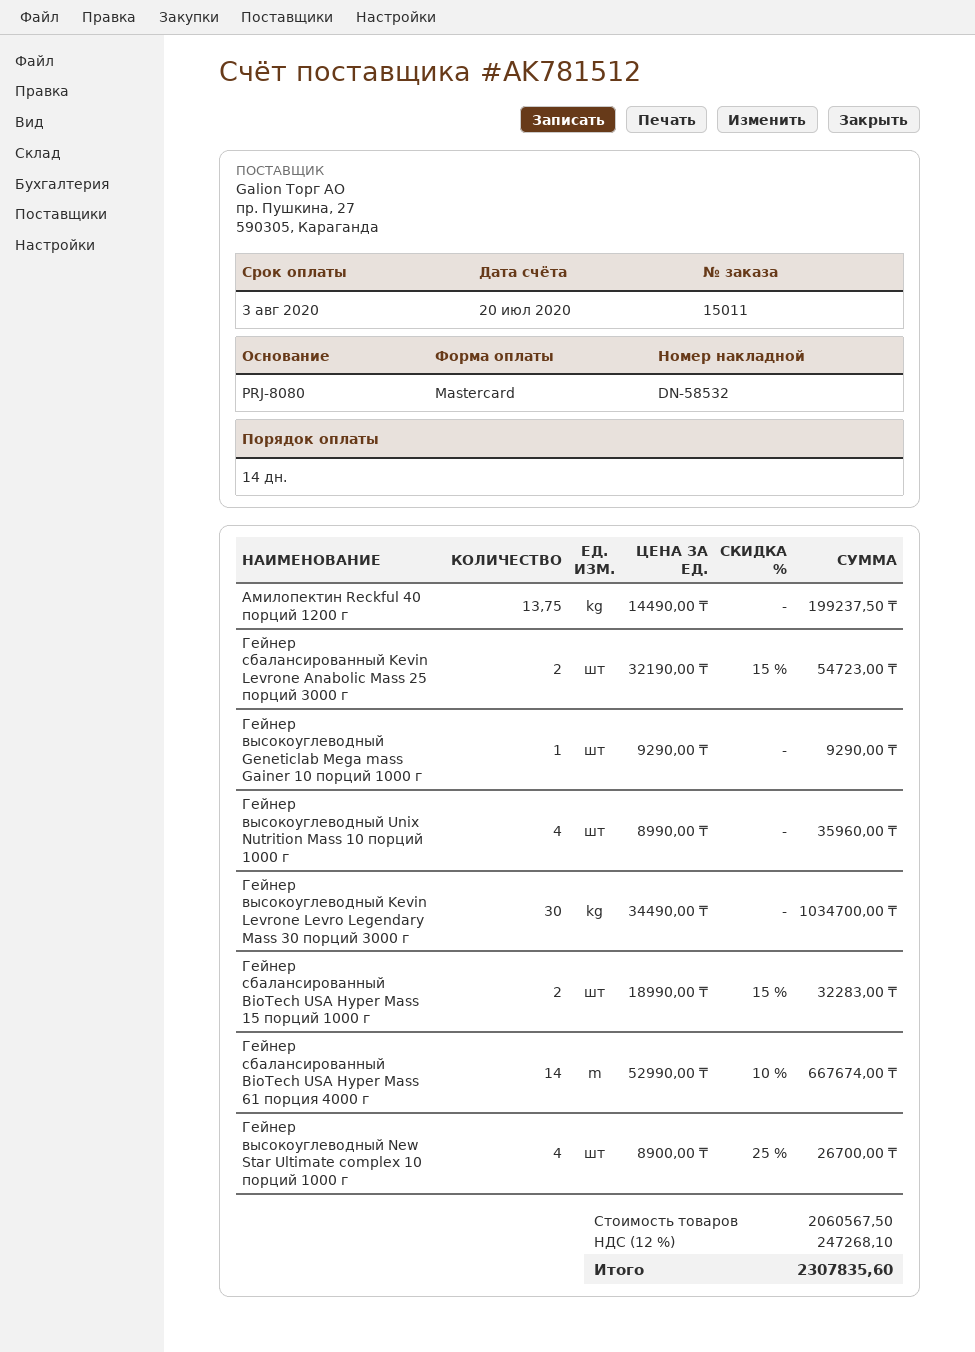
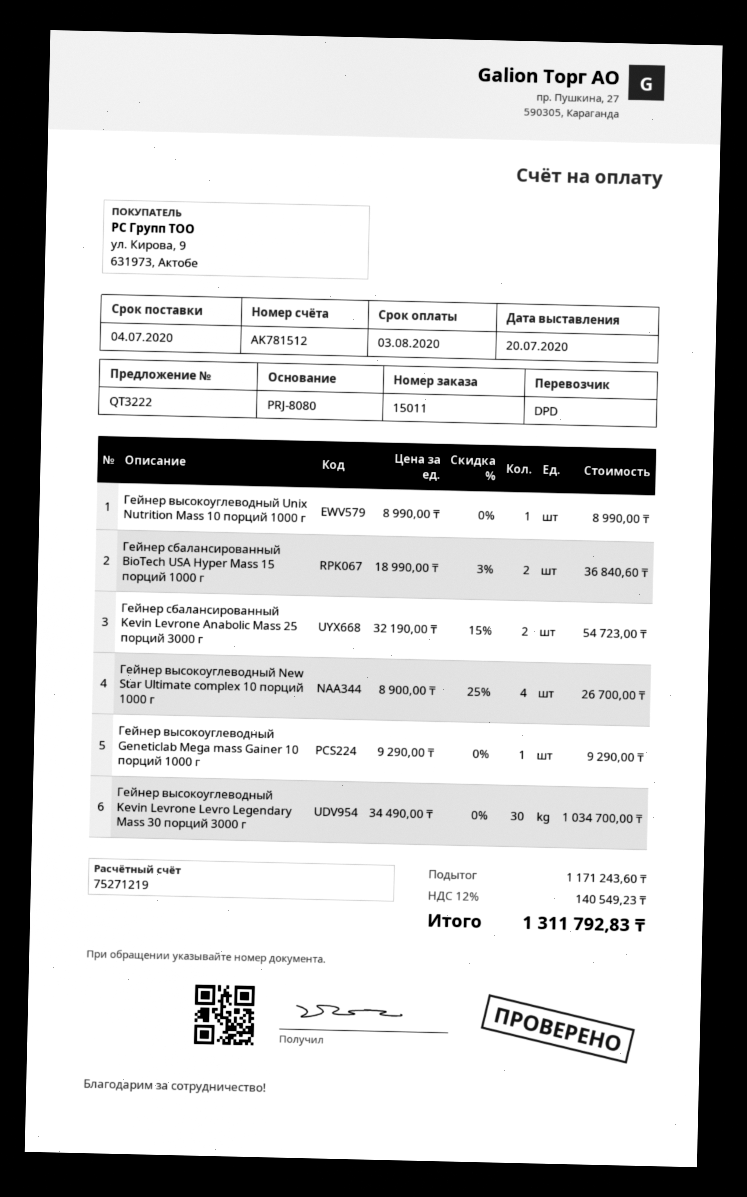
Амилопектин Reckful 40 порций 1200 г: 13.75 x 14490.00 = 199237.50 -> none
Гейнер высокоуглеводный Unix Nutrition Mass 10 порций 1000 г: 4 x 8990.00 = 35960.00 -> 1 x 8990.00 = 8990.00
Гейнер сбалансированный BioTech USA Hyper Mass 15 порций 1000 г: 2 x 18990.00 - 15% = 32283.00 -> 2 x 18990.00 - 3% = 36840.60
Гейнер сбалансированный BioTech USA Hyper Mass 61 порция 4000 г: 14 x 52990.00 - 10% = 667674.00 -> none
subtotal: 2060567.50 -> 1171243.60
tax: 12% = 247268.10 -> 12% = 140549.23
total: 2307835.60 -> 1311792.83

